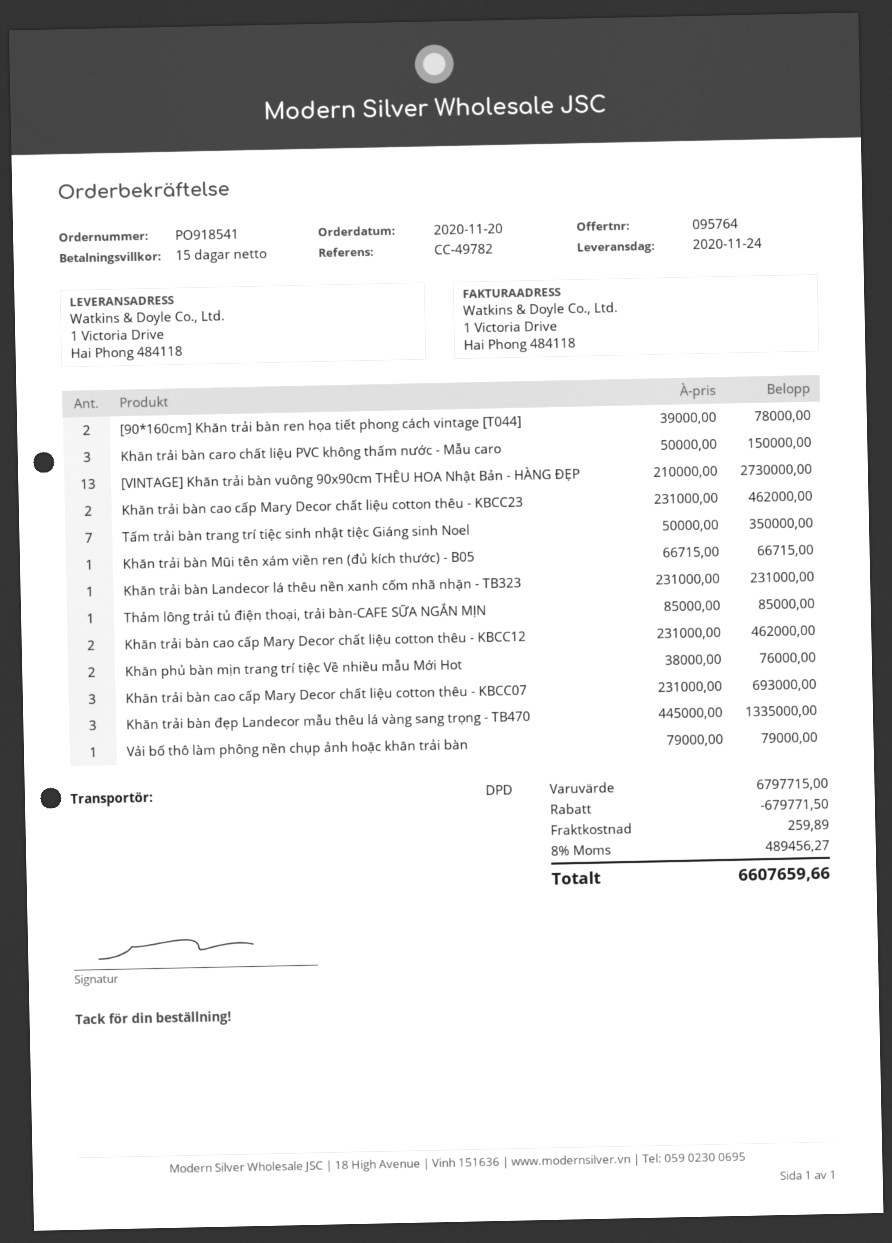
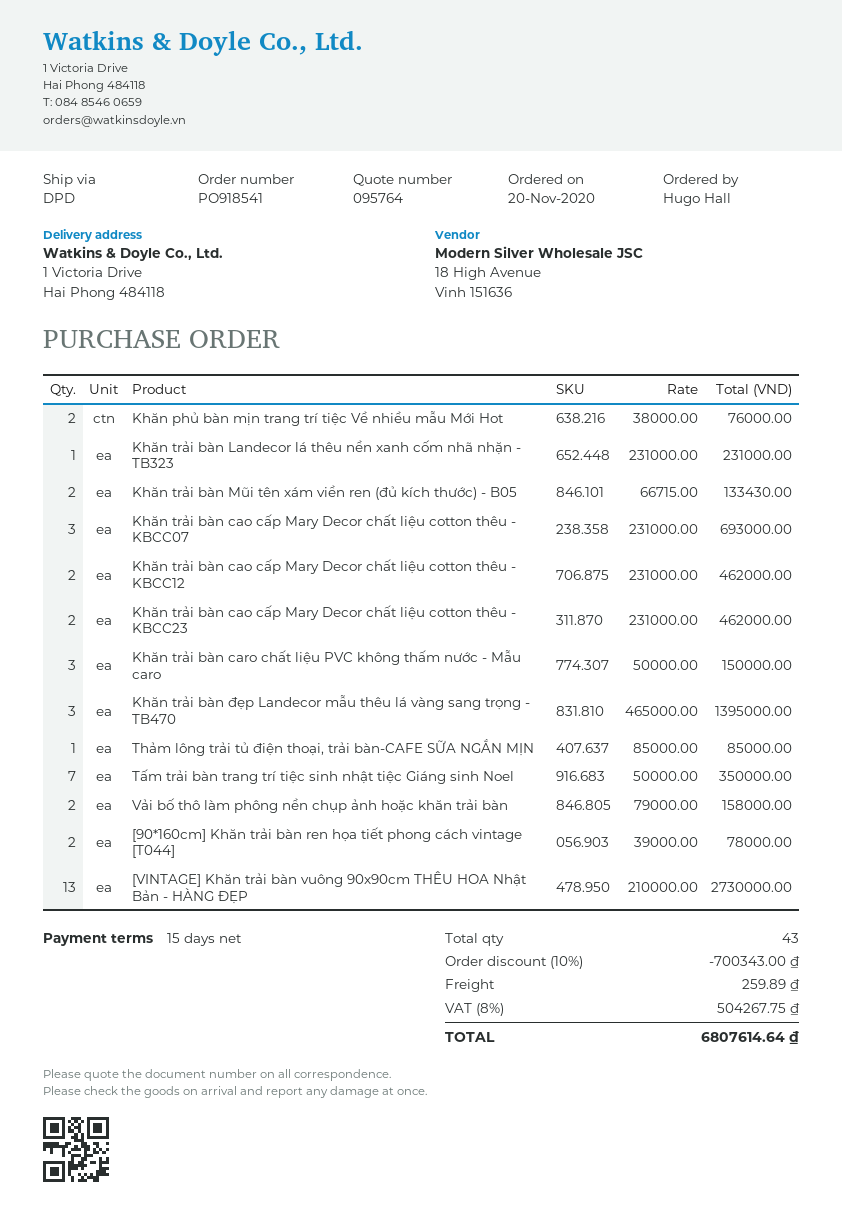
Khăn trải bàn Mũi tên xám viền ren (đủ kích thước) - B05: 1 x 66715.00 = 66715.00 -> 2 x 66715.00 = 133430.00
Khăn trải bàn đẹp Landecor mẫu thêu lá vàng sang trọng - TB470: 3 x 445000.00 = 1335000.00 -> 3 x 465000.00 = 1395000.00
Vải bố thô làm phông nền chụp ảnh hoặc khăn trải bàn: 1 x 79000.00 = 79000.00 -> 2 x 79000.00 = 158000.00
discount: 679771.50 -> 700343.00
tax: 8% = 489456.27 -> 8% = 504267.75
total: 6607659.66 -> 6807614.64

